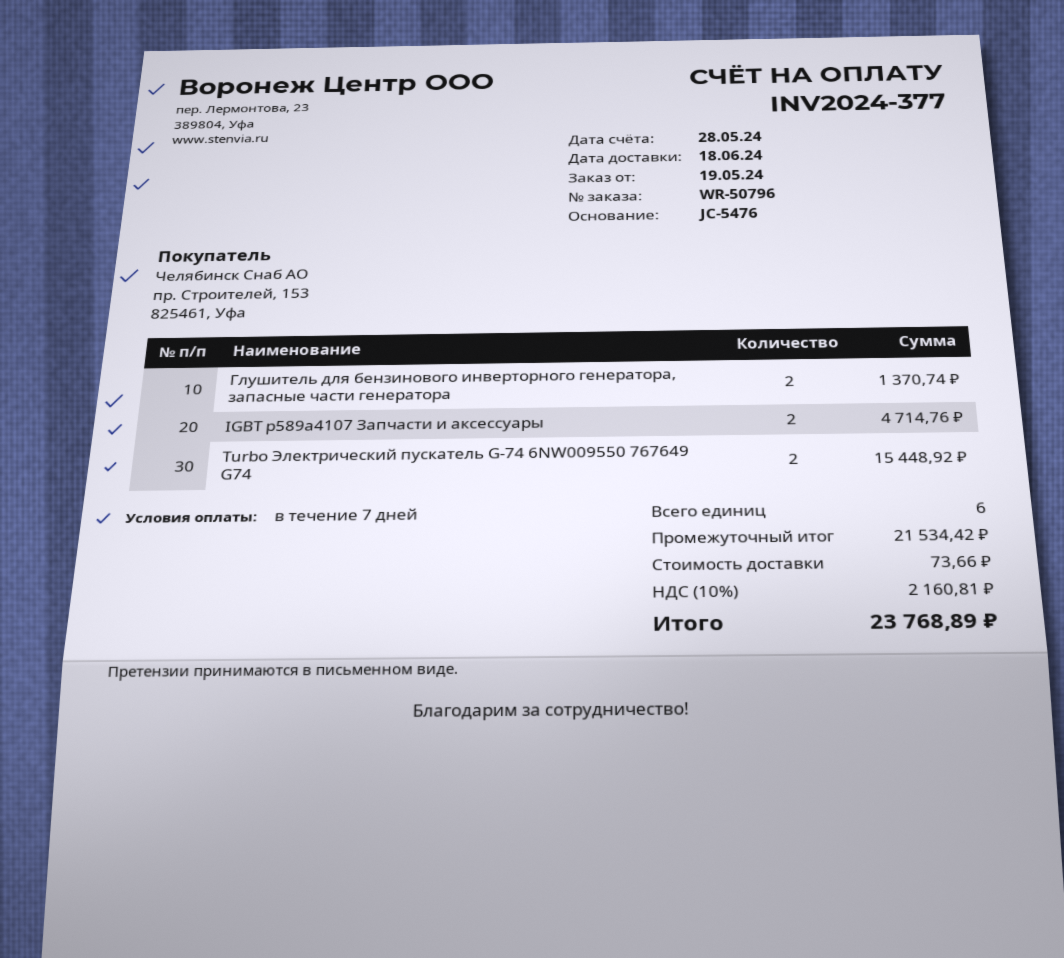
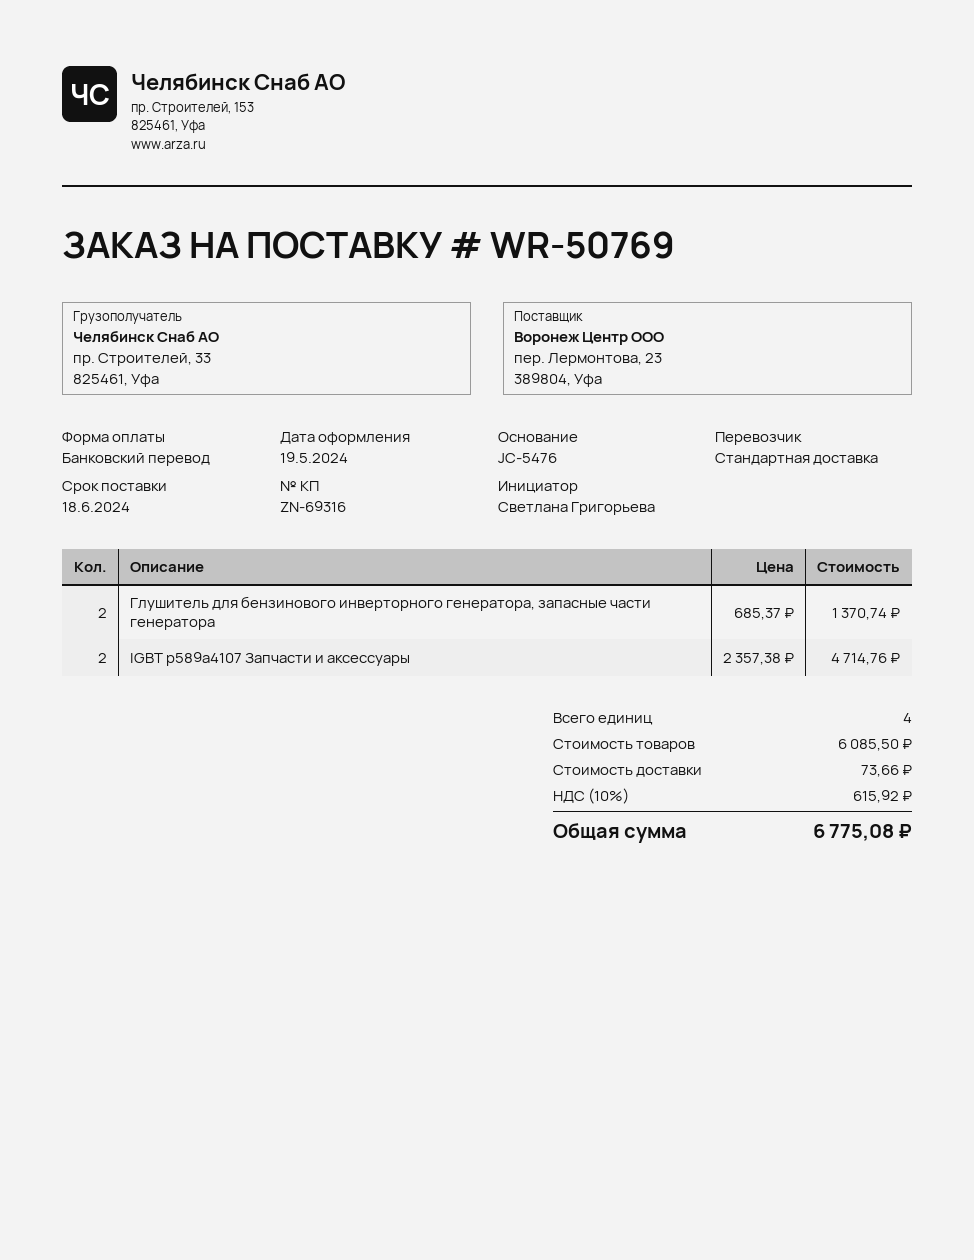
order number: WR-50796 -> WR-50769
Turbo Электрический пускатель G-74 6NW009550 767649 G74: 2 for 15448.92 -> none
total quantity: 6 -> 4
subtotal: 21534.42 -> 6085.50
tax: 10% = 2160.81 -> 10% = 615.92
total: 23768.89 -> 6775.08

